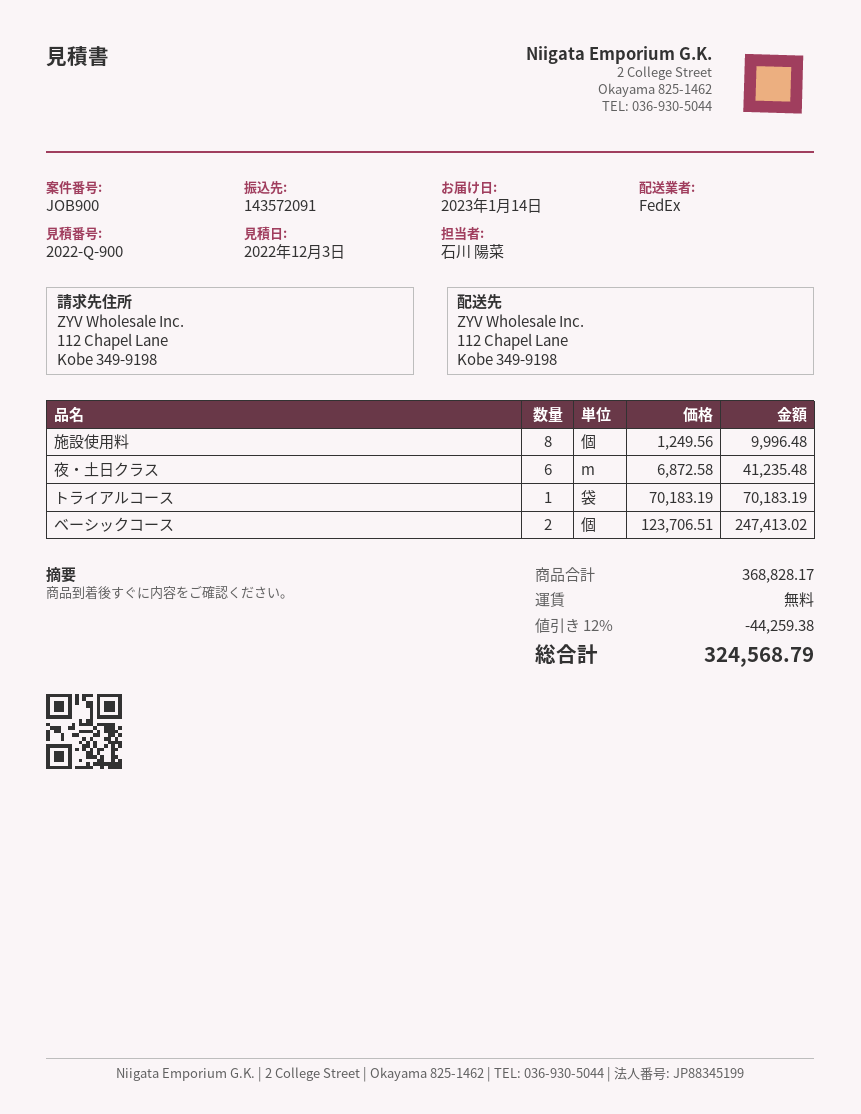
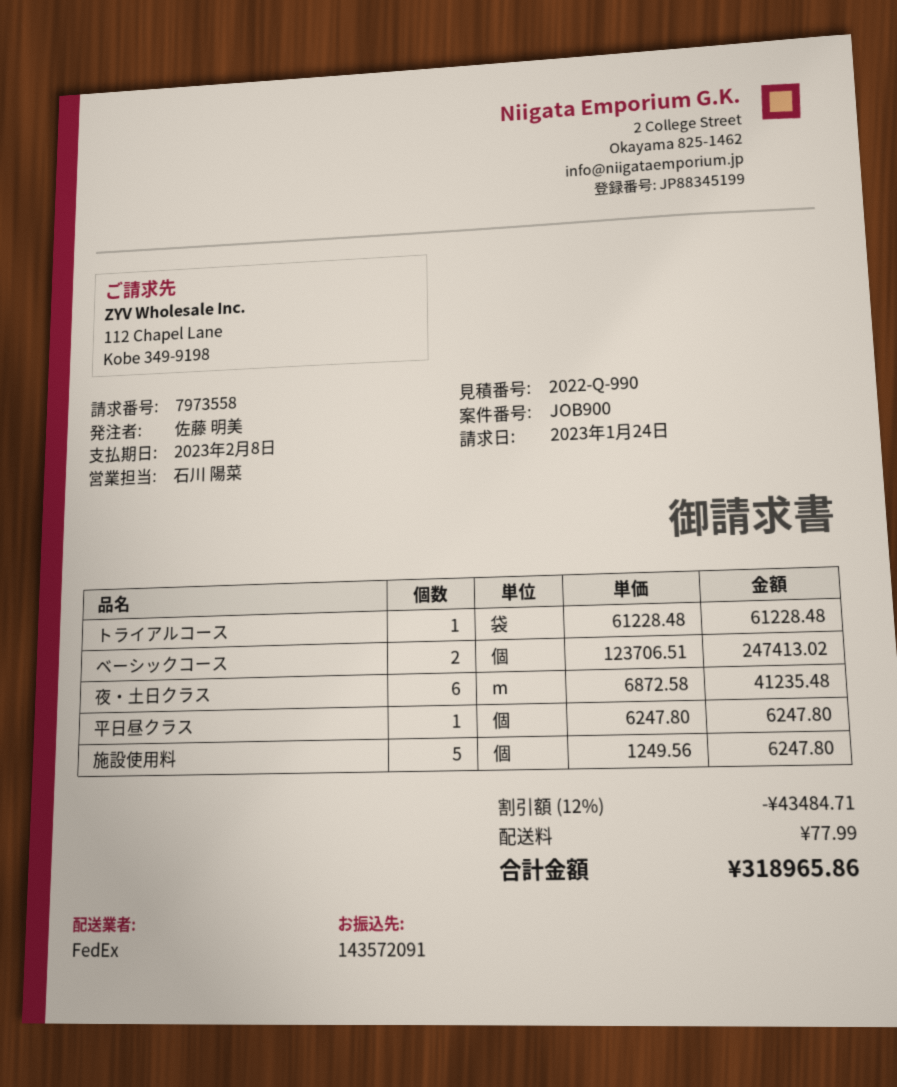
quote number: 2022-Q-900 -> 2022-Q-990
施設使用料: 8 x 1249.56 = 9996.48 -> 5 x 1249.56 = 6247.80
トライアルコース: 1 x 70183.19 = 70183.19 -> 1 x 61228.48 = 61228.48
平日昼クラス: none -> 1 x 6247.80 = 6247.80
discount: 12% = 44259.38 -> 12% = 43484.71
shipping: 0.00 -> 77.99
total: 324568.79 -> 318965.86

